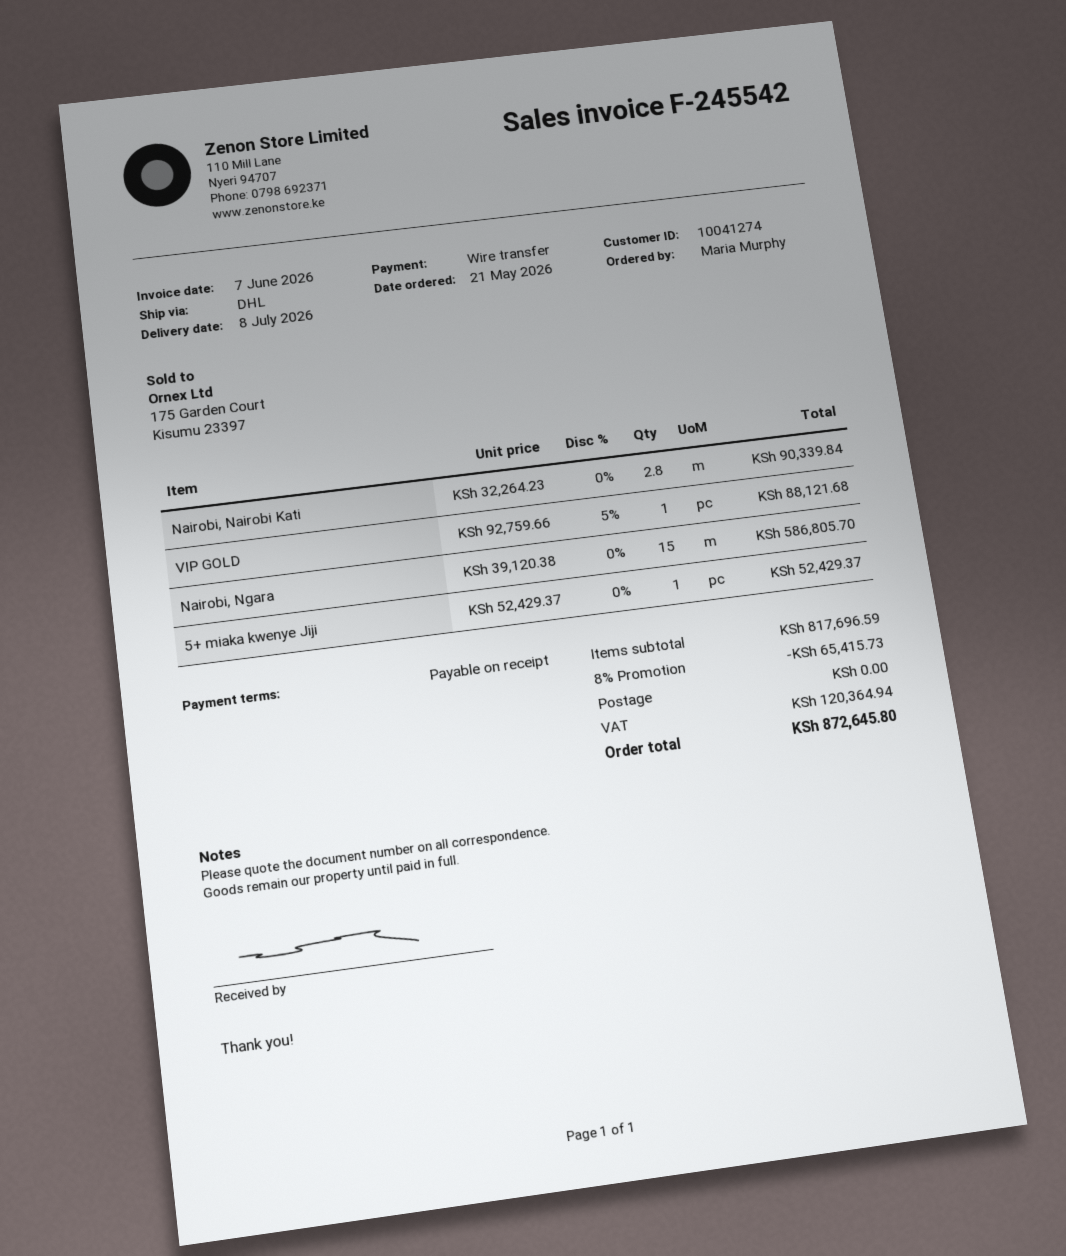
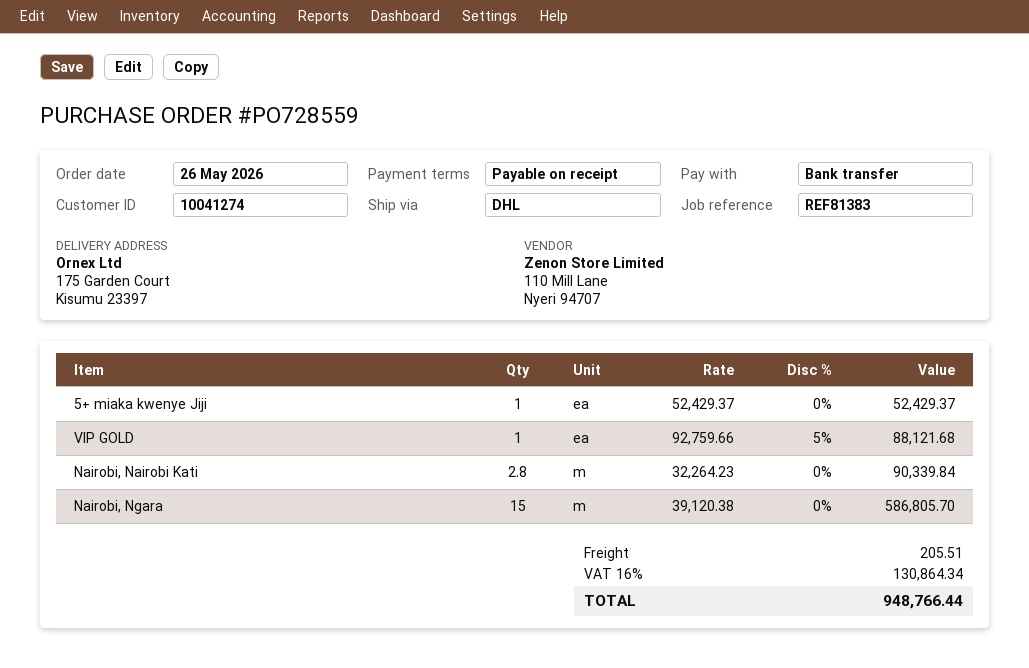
order date: 2026-05-21 -> 2026-05-26
discount: 8% = 65415.73 -> none
shipping: 0.00 -> 205.51
tax: 120364.94 -> 130864.34
total: 872645.80 -> 948766.44

